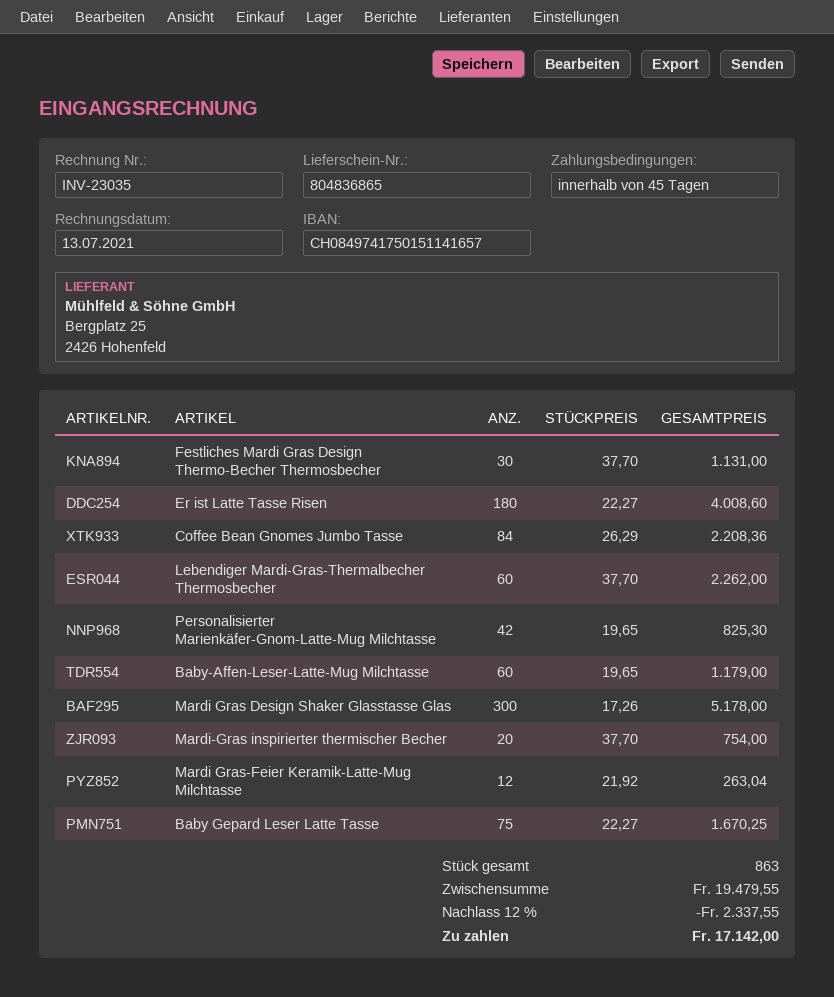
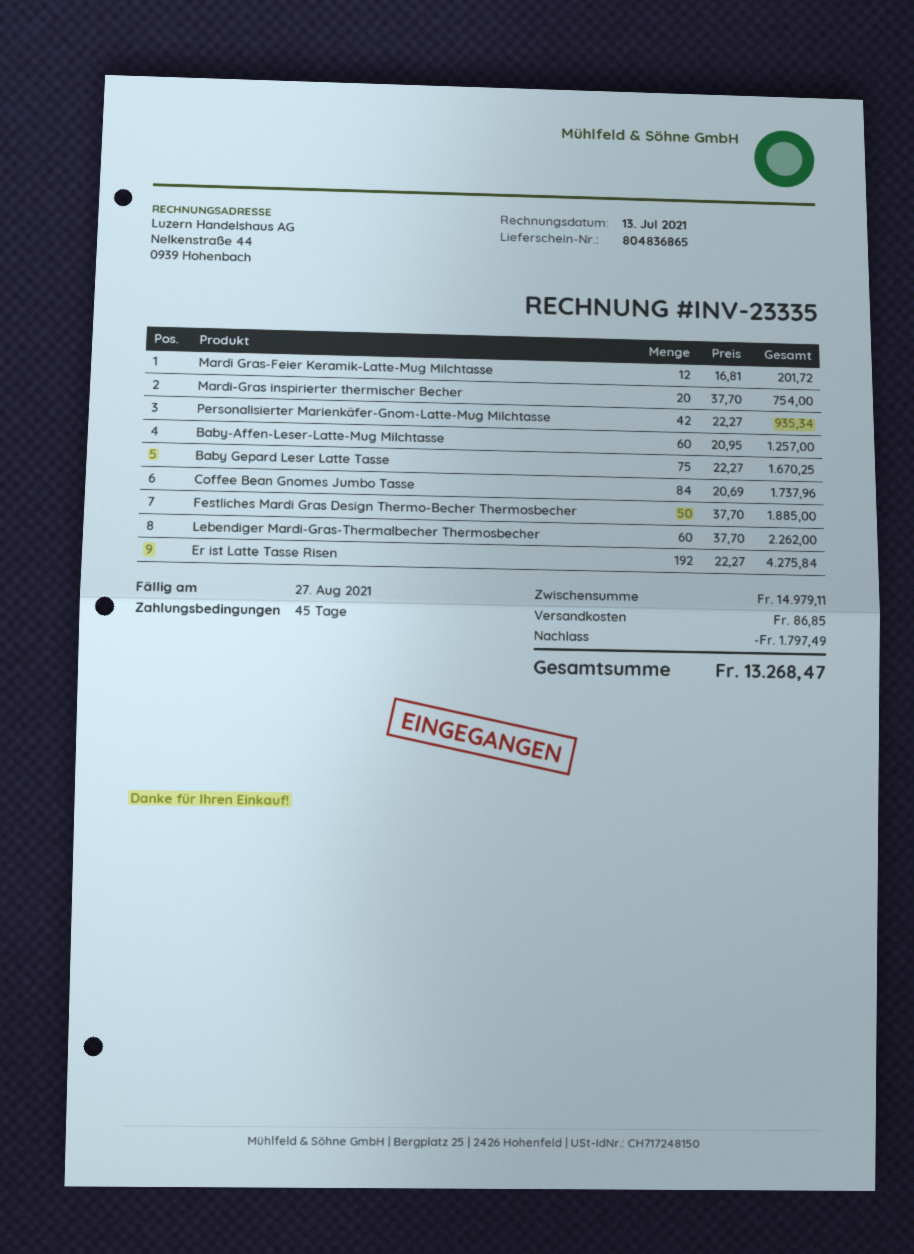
invoice number: INV-23035 -> INV-23335
Festliches Mardi Gras Design Thermo-Becher Thermosbecher: 30 x 37.70 = 1131.00 -> 50 x 37.70 = 1885.00
Er ist Latte Tasse Risen: 180 x 22.27 = 4008.60 -> 192 x 22.27 = 4275.84
Coffee Bean Gnomes Jumbo Tasse: 84 x 26.29 = 2208.36 -> 84 x 20.69 = 1737.96
Personalisierter Marienkäfer-Gnom-Latte-Mug Milchtasse: 42 x 19.65 = 825.30 -> 42 x 22.27 = 935.34
Baby-Affen-Leser-Latte-Mug Milchtasse: 60 x 19.65 = 1179.00 -> 60 x 20.95 = 1257.00
Mardi Gras Design Shaker Glasstasse Glas: 300 x 17.26 = 5178.00 -> none
Mardi Gras-Feier Keramik-Latte-Mug Milchtasse: 12 x 21.92 = 263.04 -> 12 x 16.81 = 201.72
subtotal: 19479.55 -> 14979.11
discount: 2337.55 -> 1797.49
shipping: none -> 86.85
total: 17142.00 -> 13268.47

